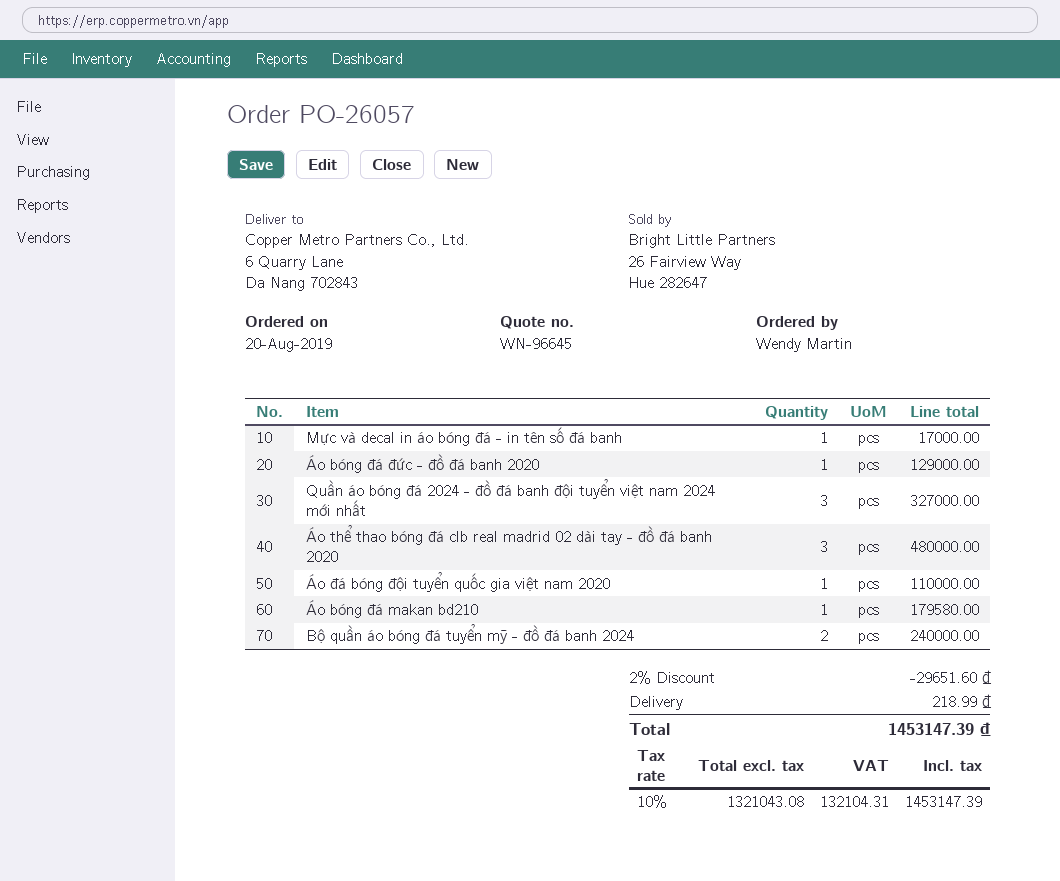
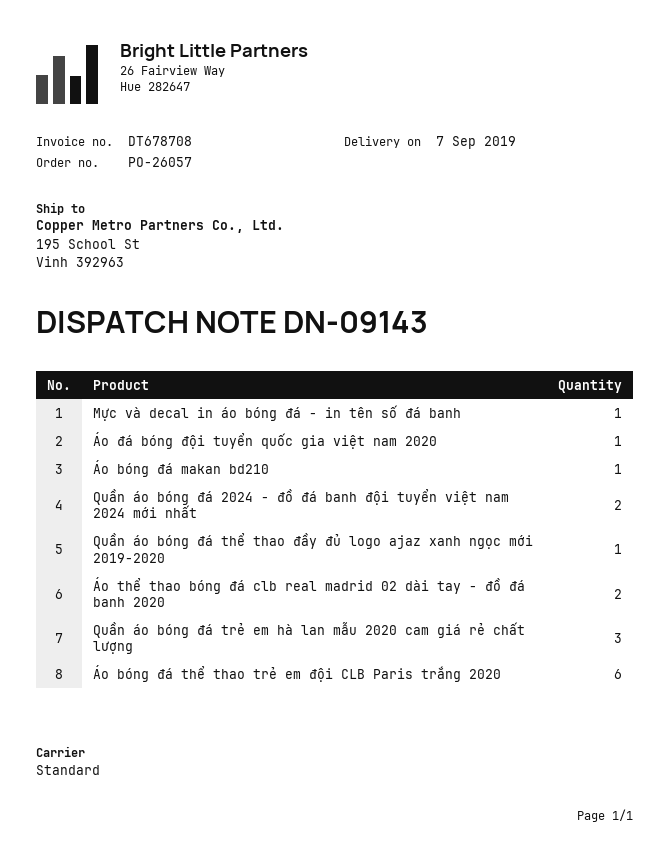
ship to: 6 Quarry Lane, Da Nang 702843 -> 195 School St, Vinh 392963
Áo bóng đá đức - đồ đá banh 2020: 1 -> none
Quần áo bóng đá 2024 - đồ đá banh đội tuyển việt nam 2024 mới nhất: 3 -> 2
Áo thể thao bóng đá clb real madrid 02 dài tay - đồ đá banh 2020: 3 -> 2
Bộ quần áo bóng đá tuyển mỹ - đồ đá banh 2024: 2 -> none
Quần áo bóng đá thể thao đầy đủ logo ajaz xanh ngọc mới 2019-2020: none -> 1
Quần áo bóng đá trẻ em hà lan mẫu 2020 cam giá rẻ chất lượng: none -> 3
Áo bóng đá thể thao trẻ em đội CLB Paris trắng 2020: none -> 6

